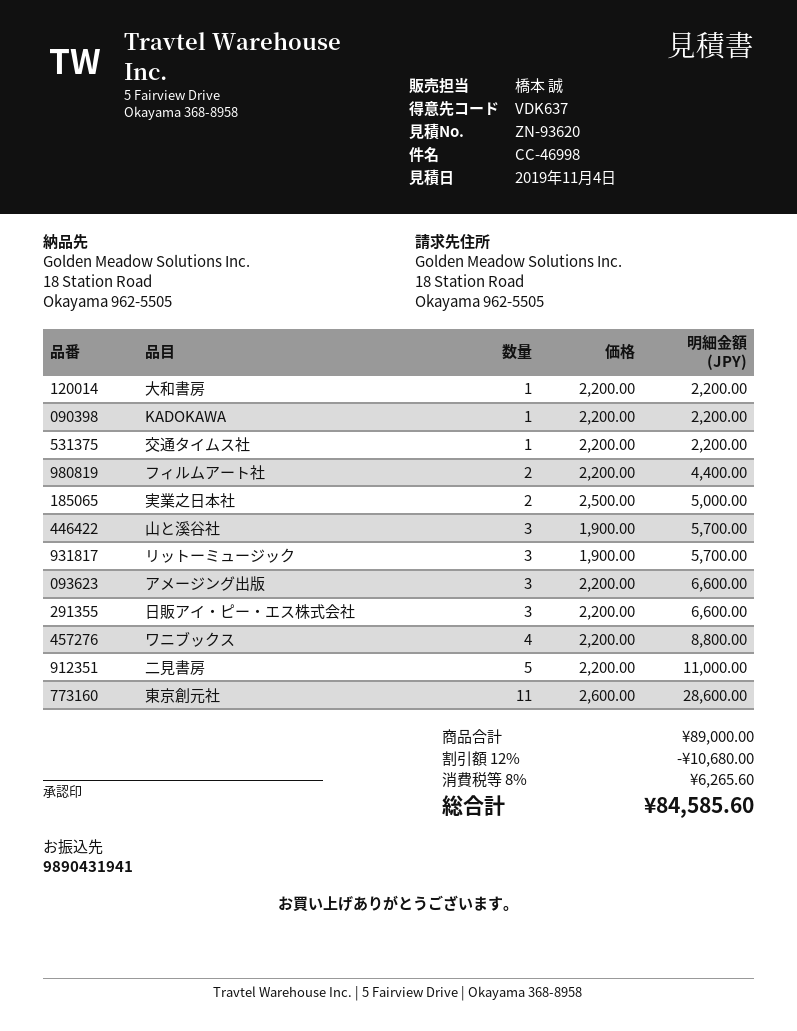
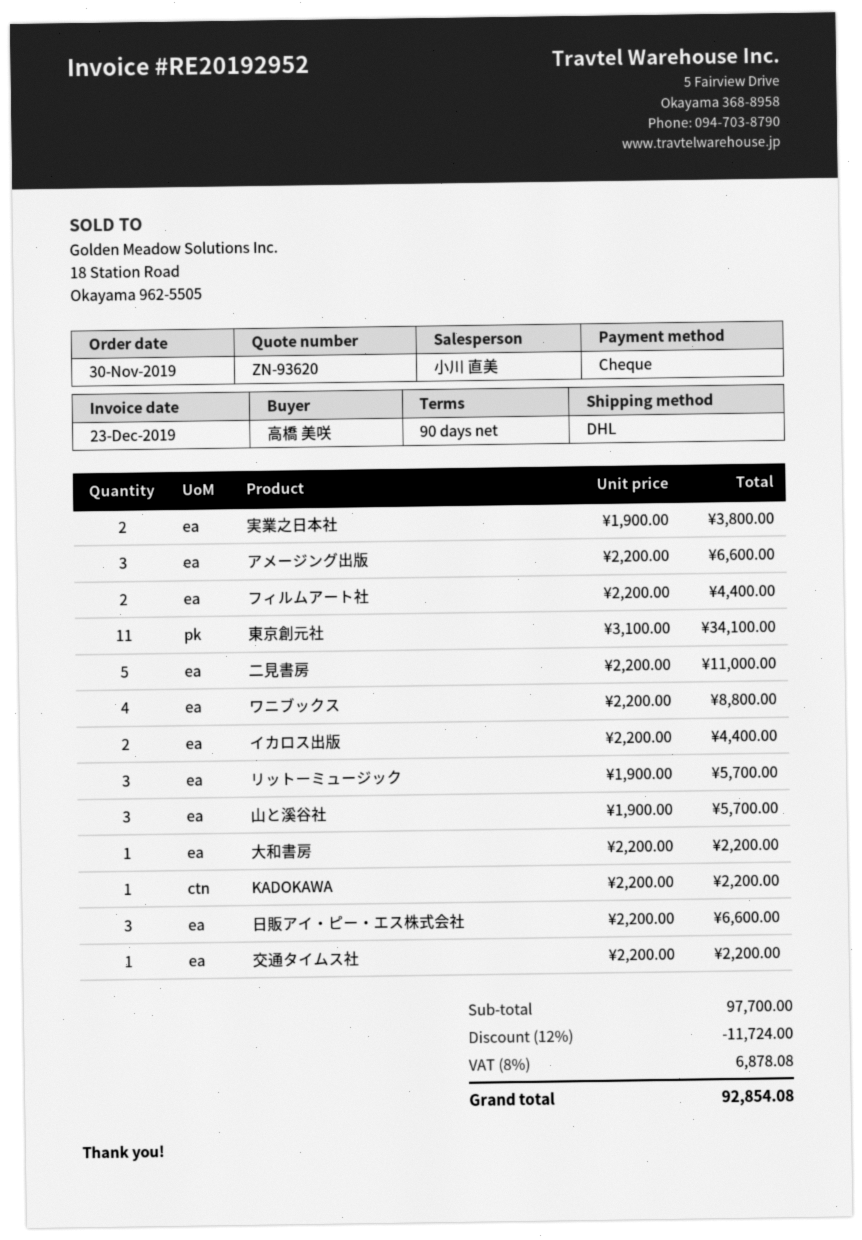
sales rep: 橋本 誠 -> 小川 直美
実業之日本社: 2 x 2500.00 = 5000.00 -> 2 x 1900.00 = 3800.00
東京創元社: 11 x 2600.00 = 28600.00 -> 11 x 3100.00 = 34100.00
イカロス出版: none -> 2 x 2200.00 = 4400.00
subtotal: 89000.00 -> 97700.00
discount: 12% = 10680.00 -> 12% = 11724.00
tax: 8% = 6265.60 -> 8% = 6878.08
total: 84585.60 -> 92854.08

